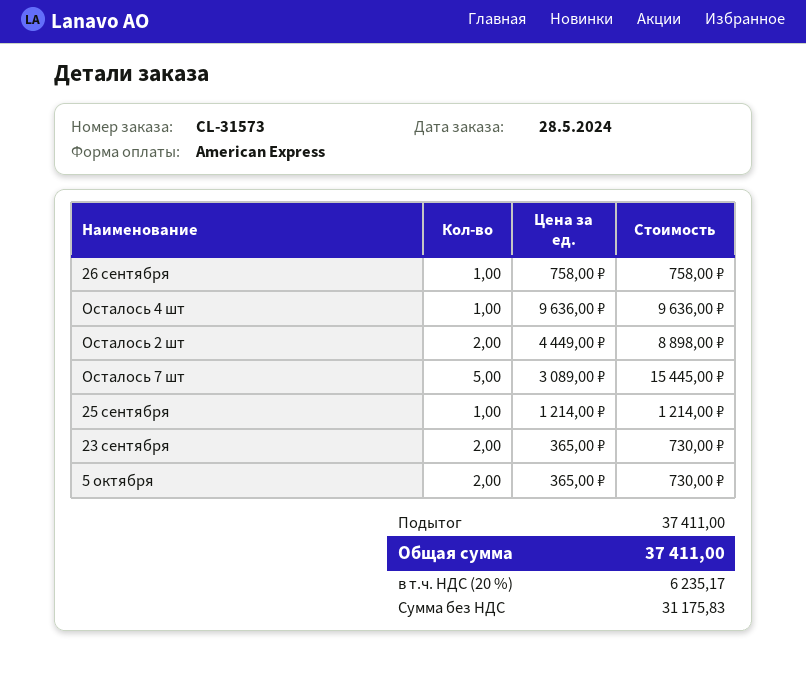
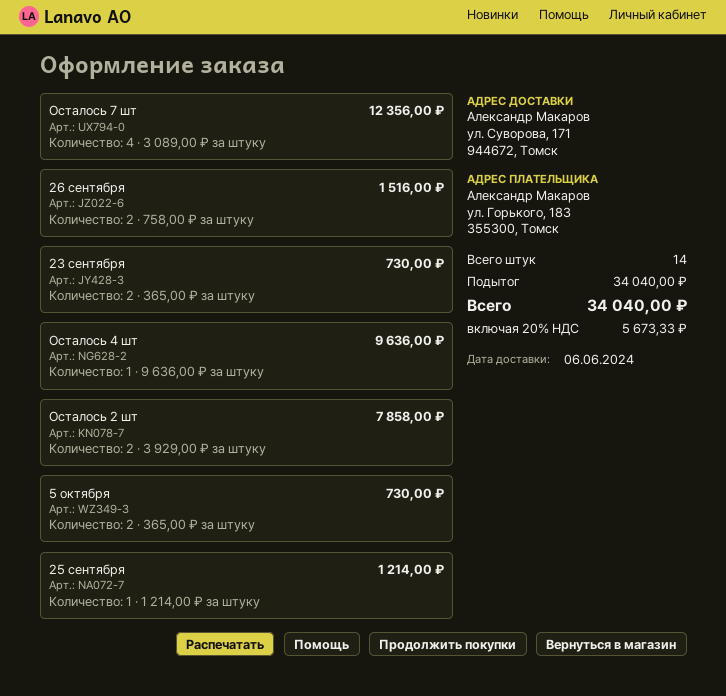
26 сентября: 1 x 758.00 = 758.00 -> 2 x 758.00 = 1516.00
Осталось 2 шт: 2 x 4449.00 = 8898.00 -> 2 x 3929.00 = 7858.00
Осталось 7 шт: 5 x 3089.00 = 15445.00 -> 4 x 3089.00 = 12356.00
subtotal: 37411.00 -> 34040.00
tax: 20% = 6235.17 -> 20% = 5673.33
total: 37411.00 -> 34040.00

